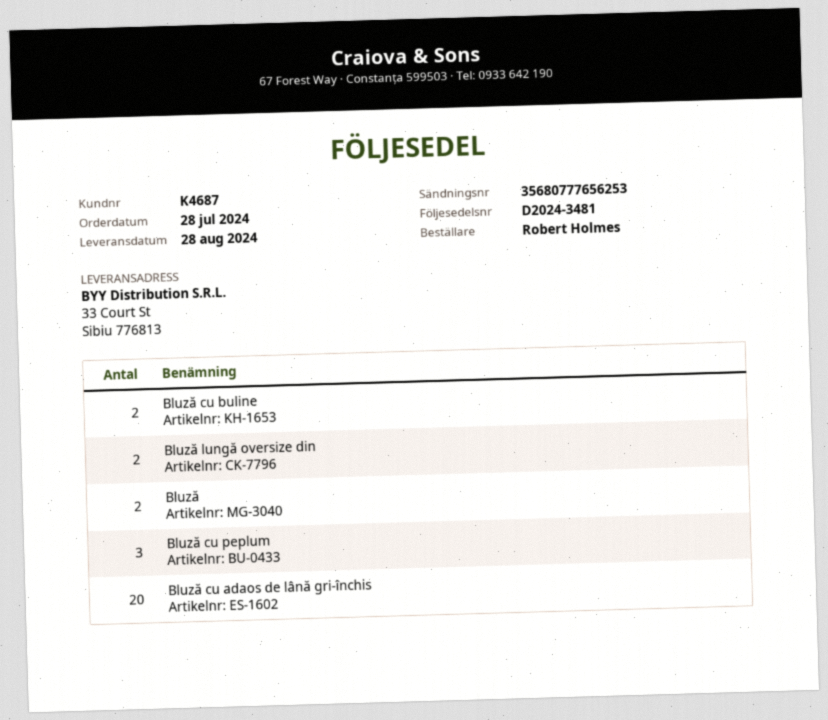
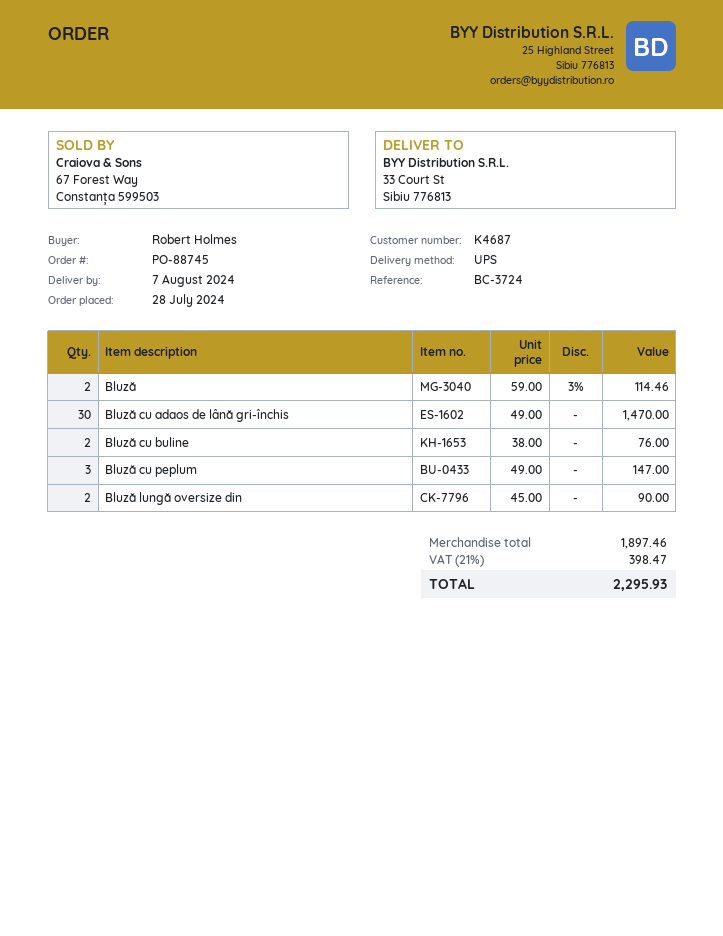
delivery date: 2024-08-28 -> 2024-08-07
Bluză cu adaos de lână gri-închis: 20 -> 30

